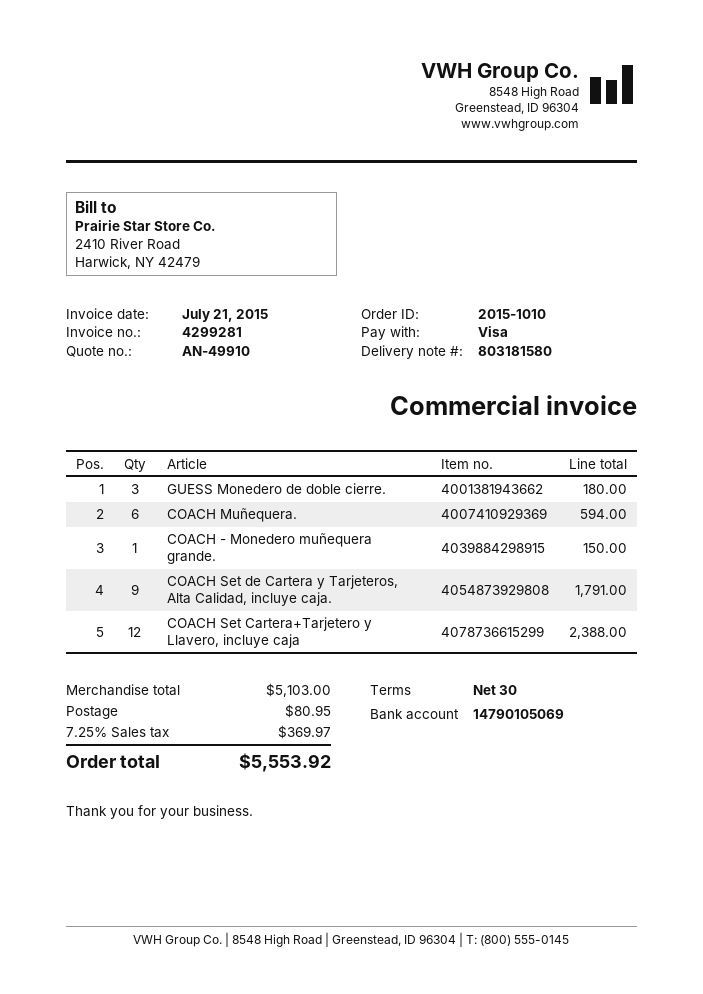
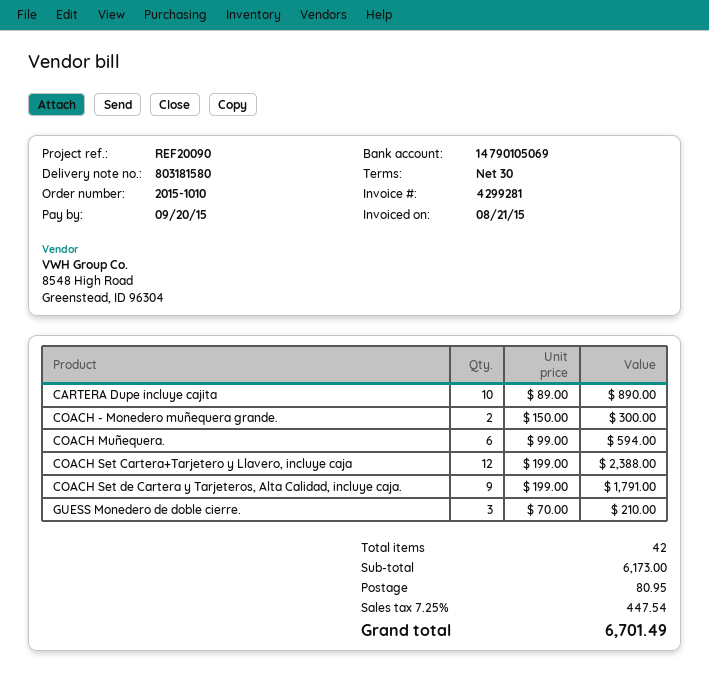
invoice date: 2015-07-21 -> 2015-08-21
GUESS Monedero de doble cierre.: 3 for 180.00 -> 3 for 210.00
COACH - Monedero muñequera grande.: 1 for 150.00 -> 2 for 300.00
CARTERA Dupe incluye cajita: none -> 10 for 890.00
subtotal: 5103.00 -> 6173.00
tax: 7.25% = 369.97 -> 7.25% = 447.54
total: 5553.92 -> 6701.49

